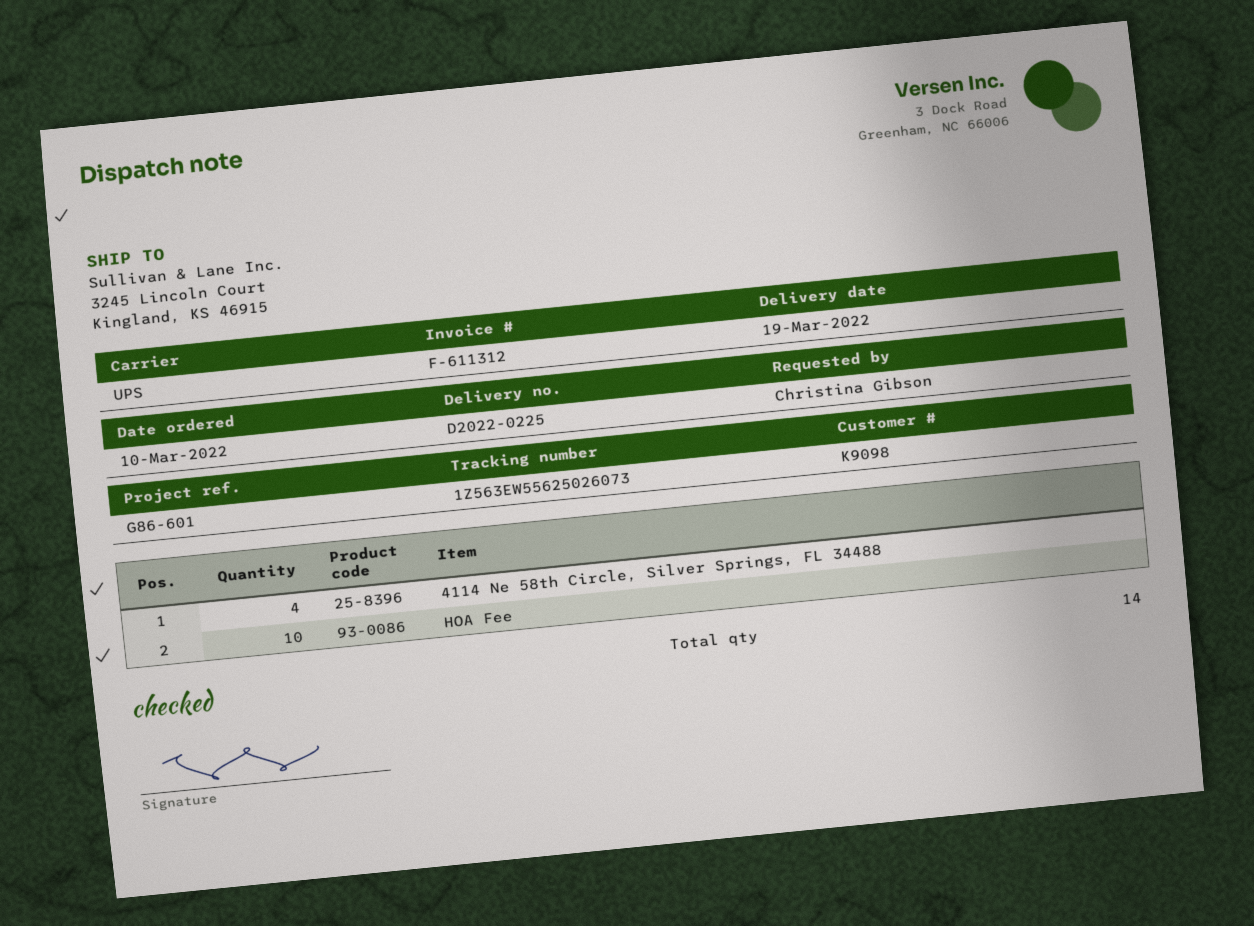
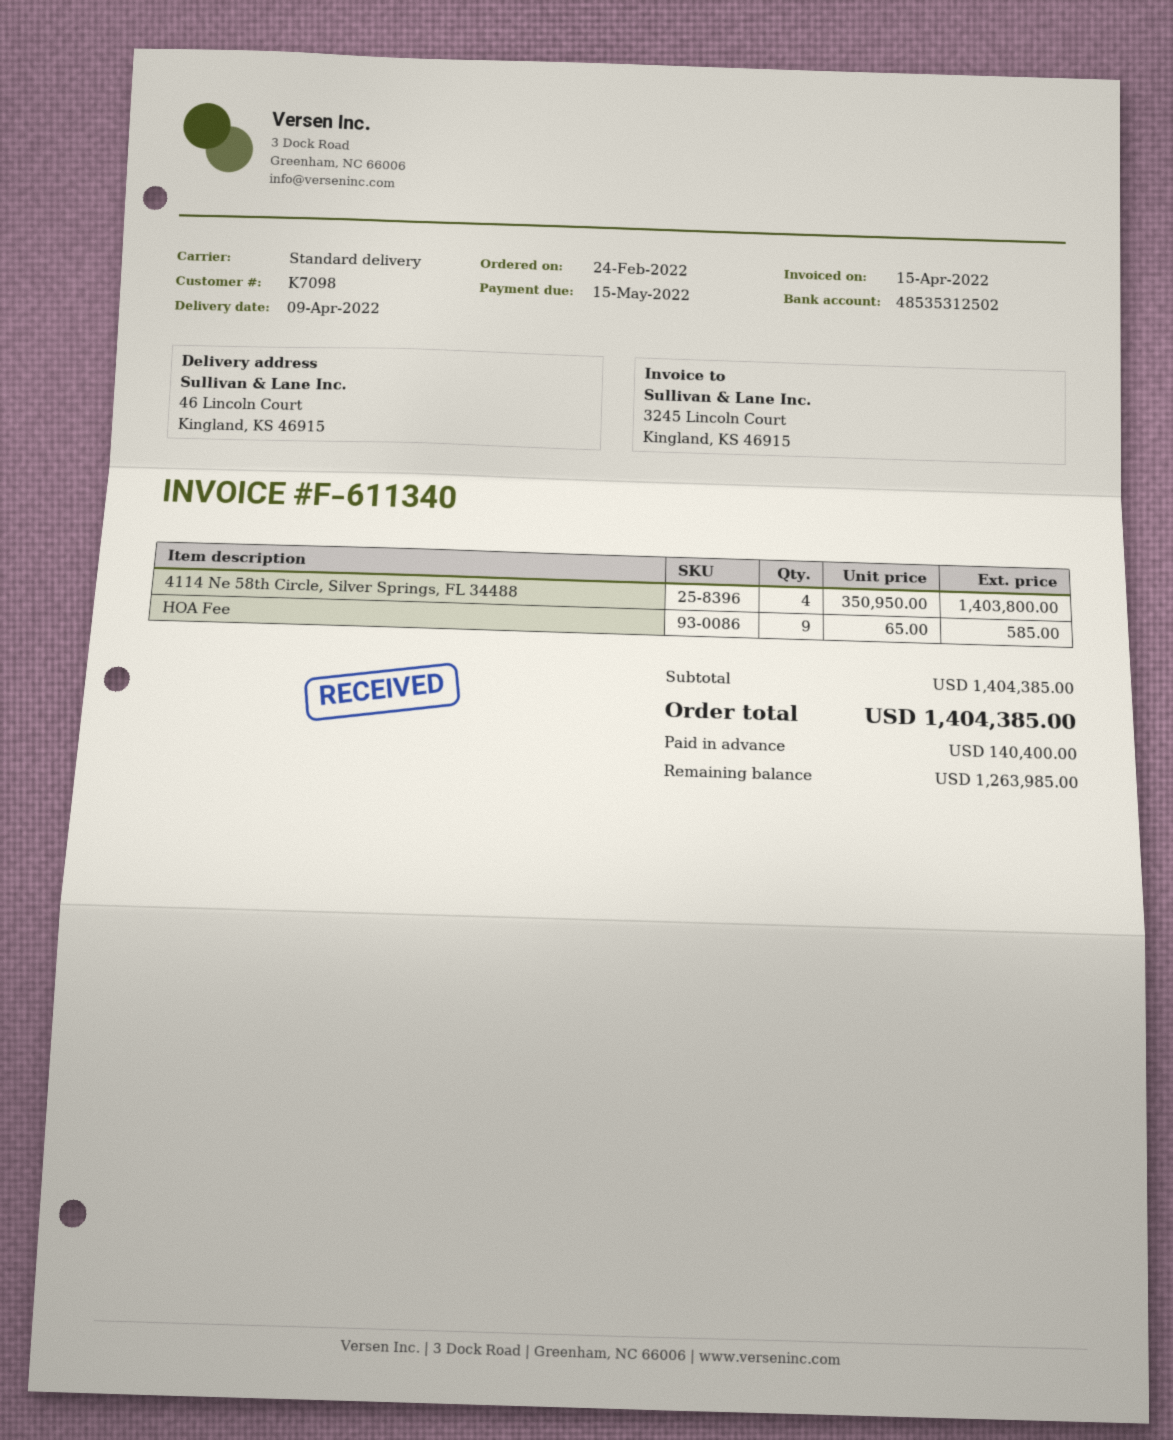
order date: 2022-03-10 -> 2022-02-24
delivery date: 2022-03-19 -> 2022-04-09
invoice number: F-611312 -> F-611340
customer number: K9098 -> K7098
shipping method: UPS -> standard
ship to: 3245 Lincoln Court, Kingland, KS 46915 -> 46 Lincoln Court, Kingland, KS 46915
HOA Fee: 10 -> 9

